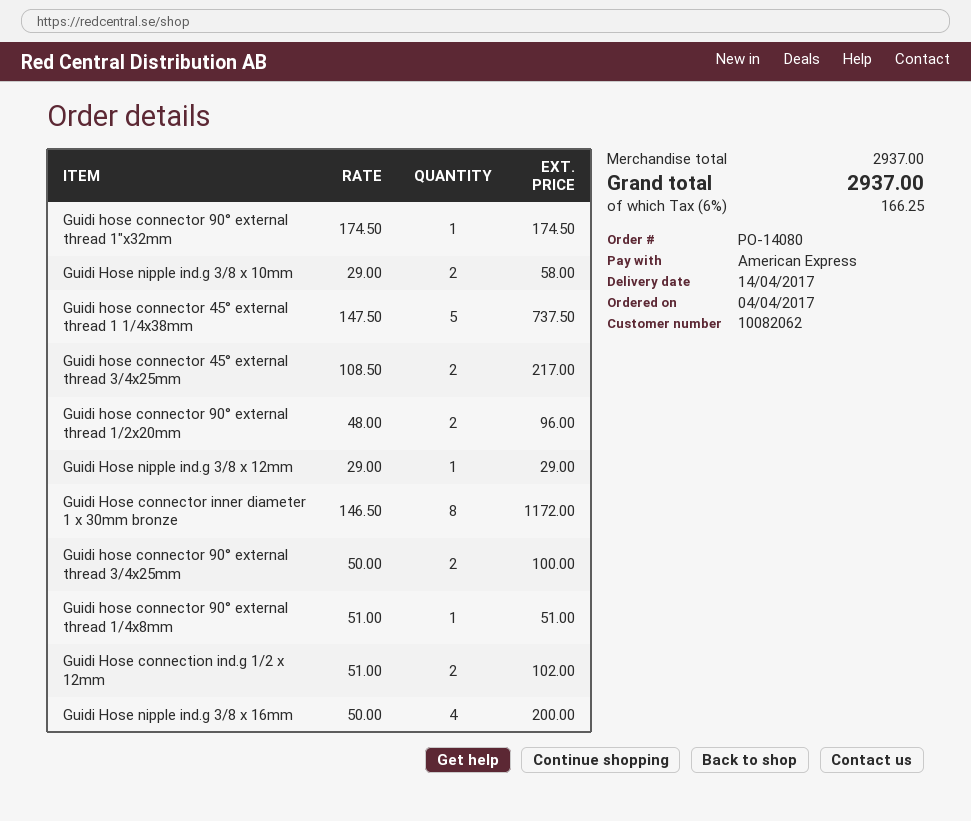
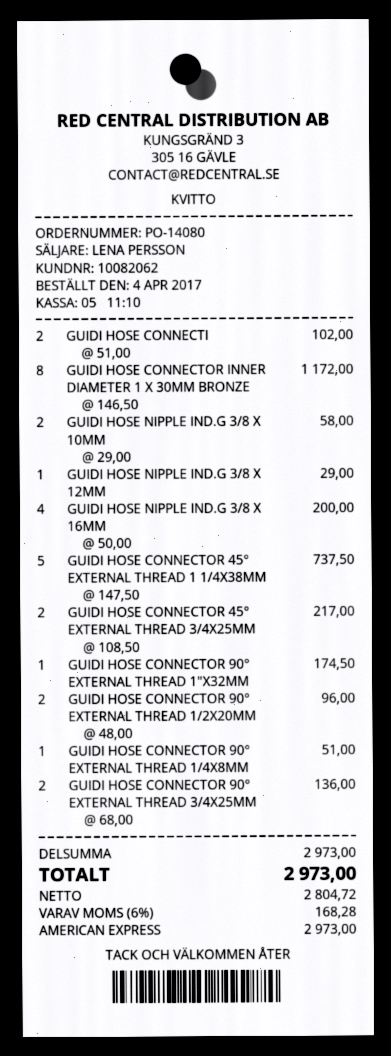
Guidi hose connector 90° external thread 3/4x25mm: 2 x 50.00 = 100.00 -> 2 x 68.00 = 136.00
subtotal: 2937.00 -> 2973.00
tax: 6% = 166.25 -> 6% = 168.28
total: 2937.00 -> 2973.00

